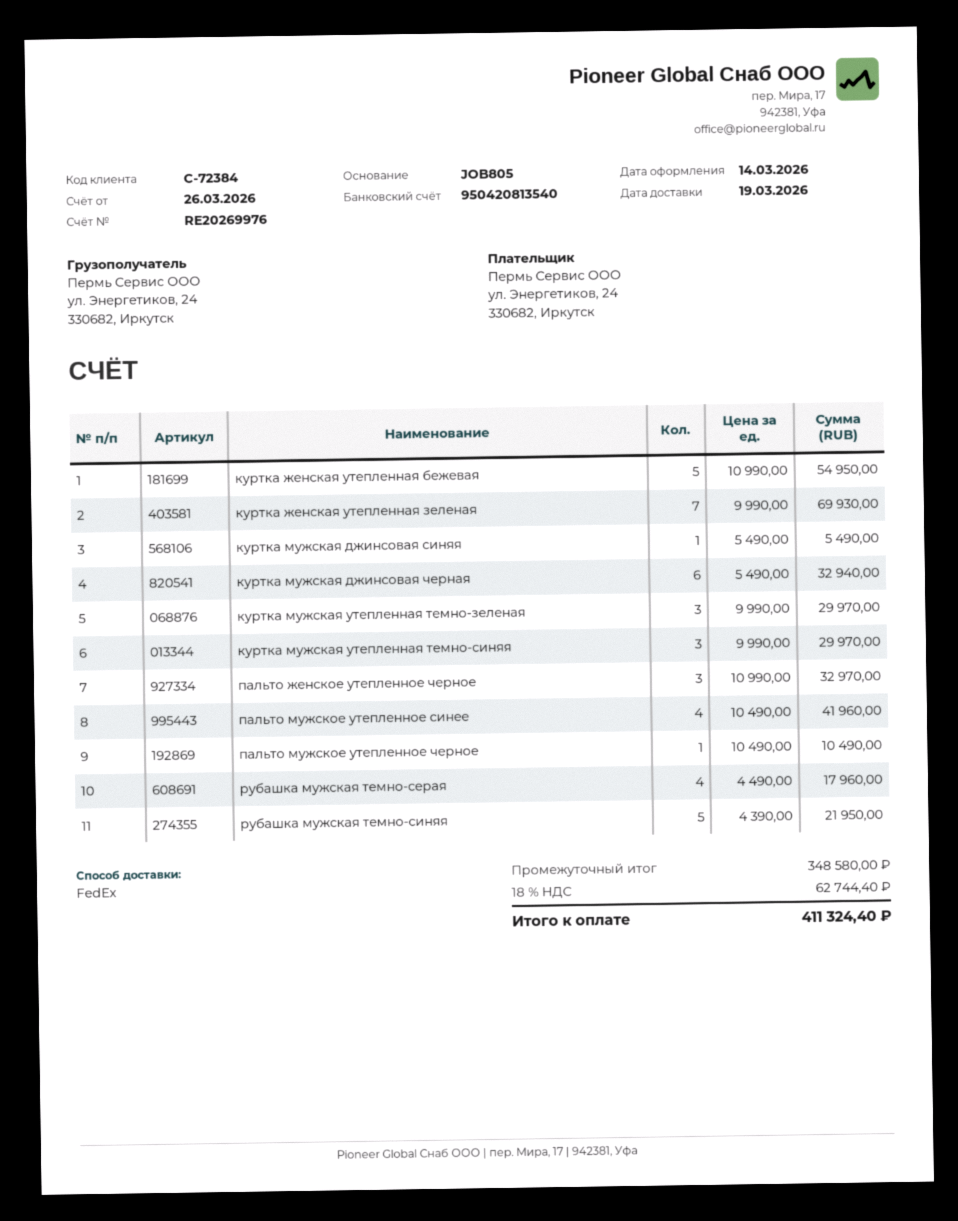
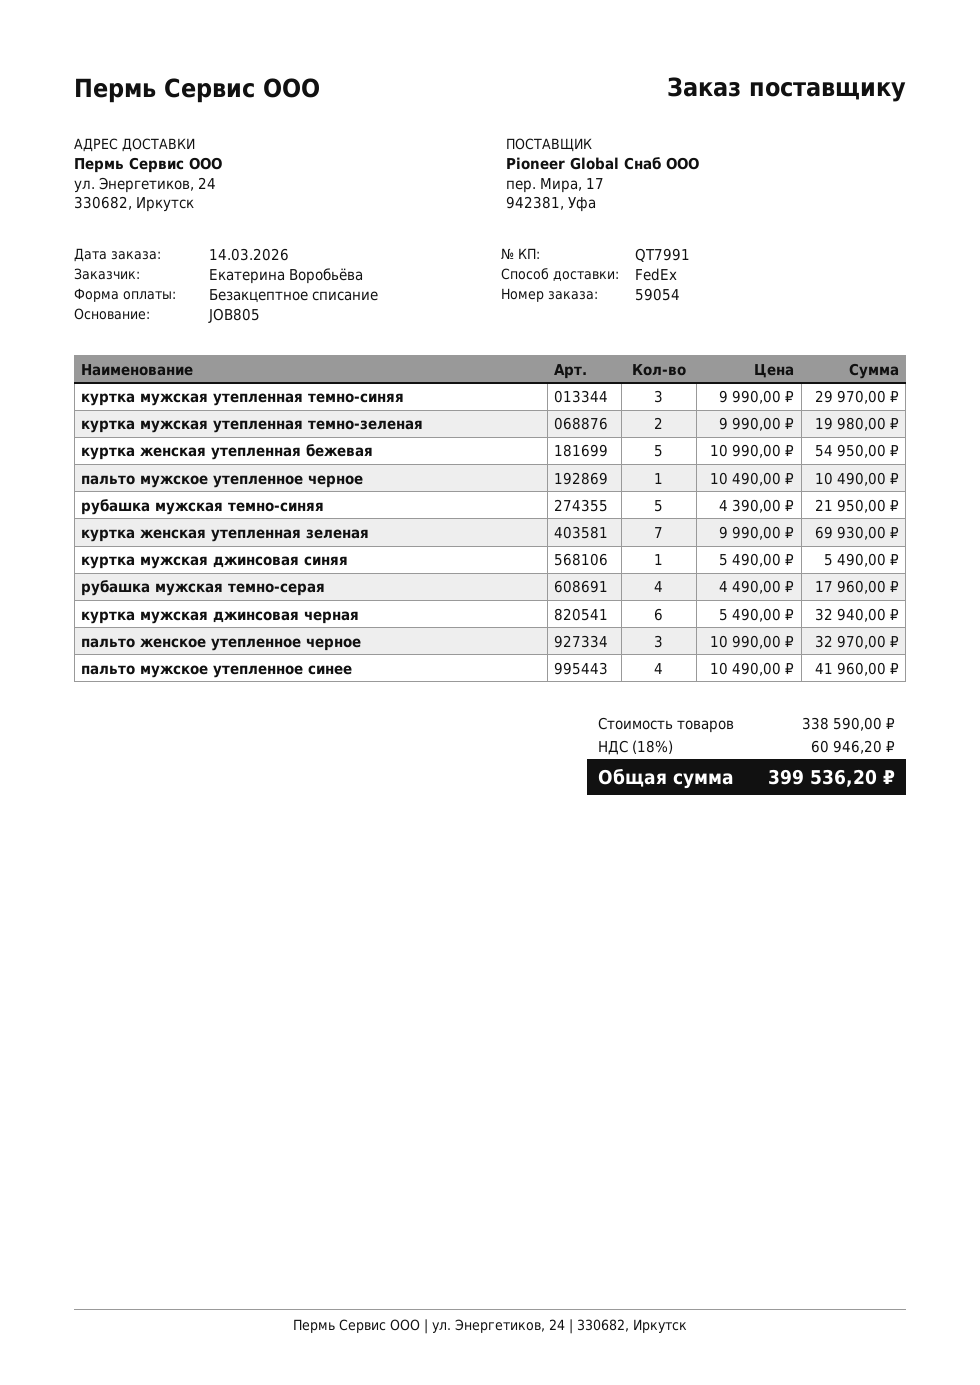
куртка мужская утепленная темно-зеленая: 3 x 9990.00 = 29970.00 -> 2 x 9990.00 = 19980.00
subtotal: 348580.00 -> 338590.00
tax: 18% = 62744.40 -> 18% = 60946.20
total: 411324.40 -> 399536.20

